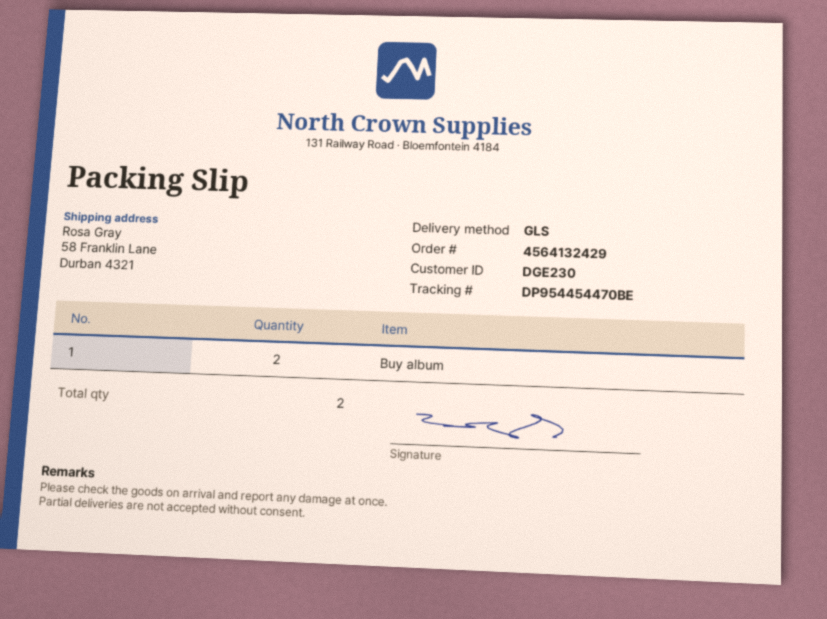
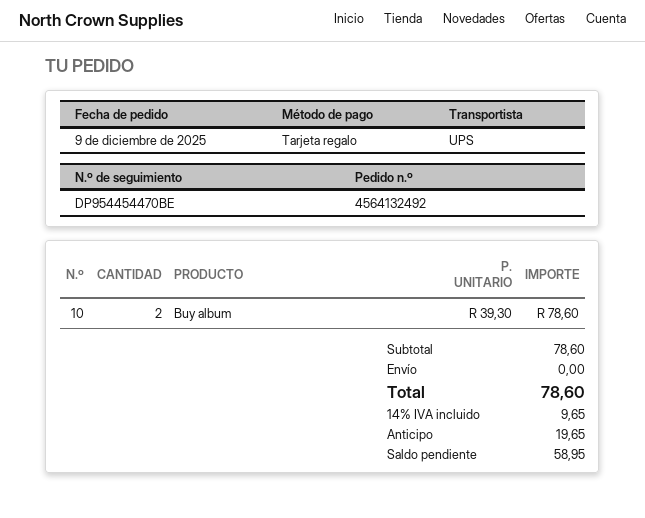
order number: 4564132429 -> 4564132492
shipping method: GLS -> UPS

